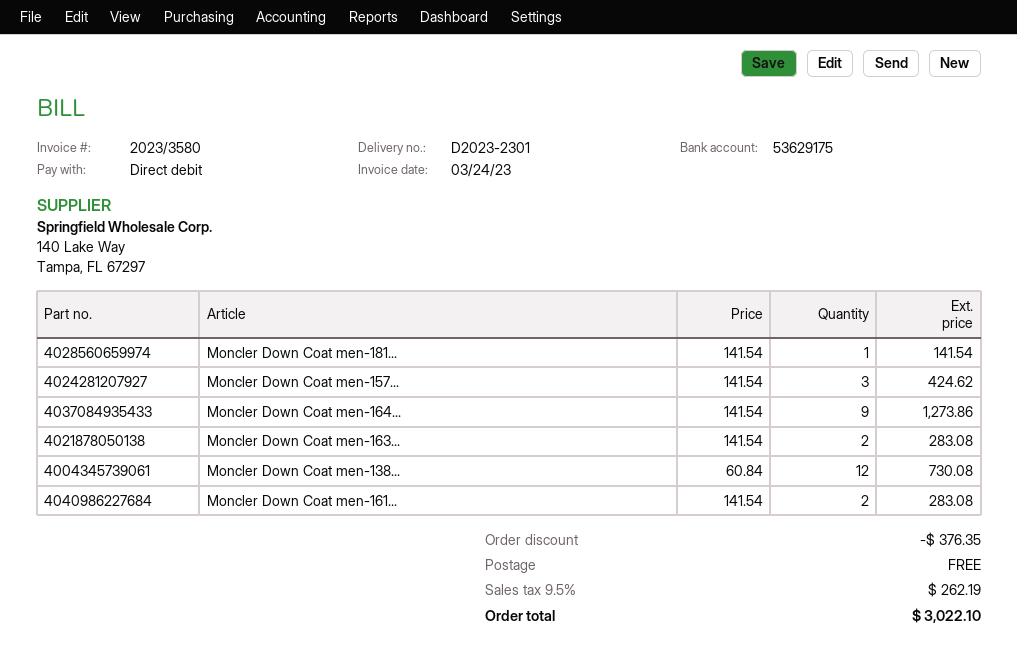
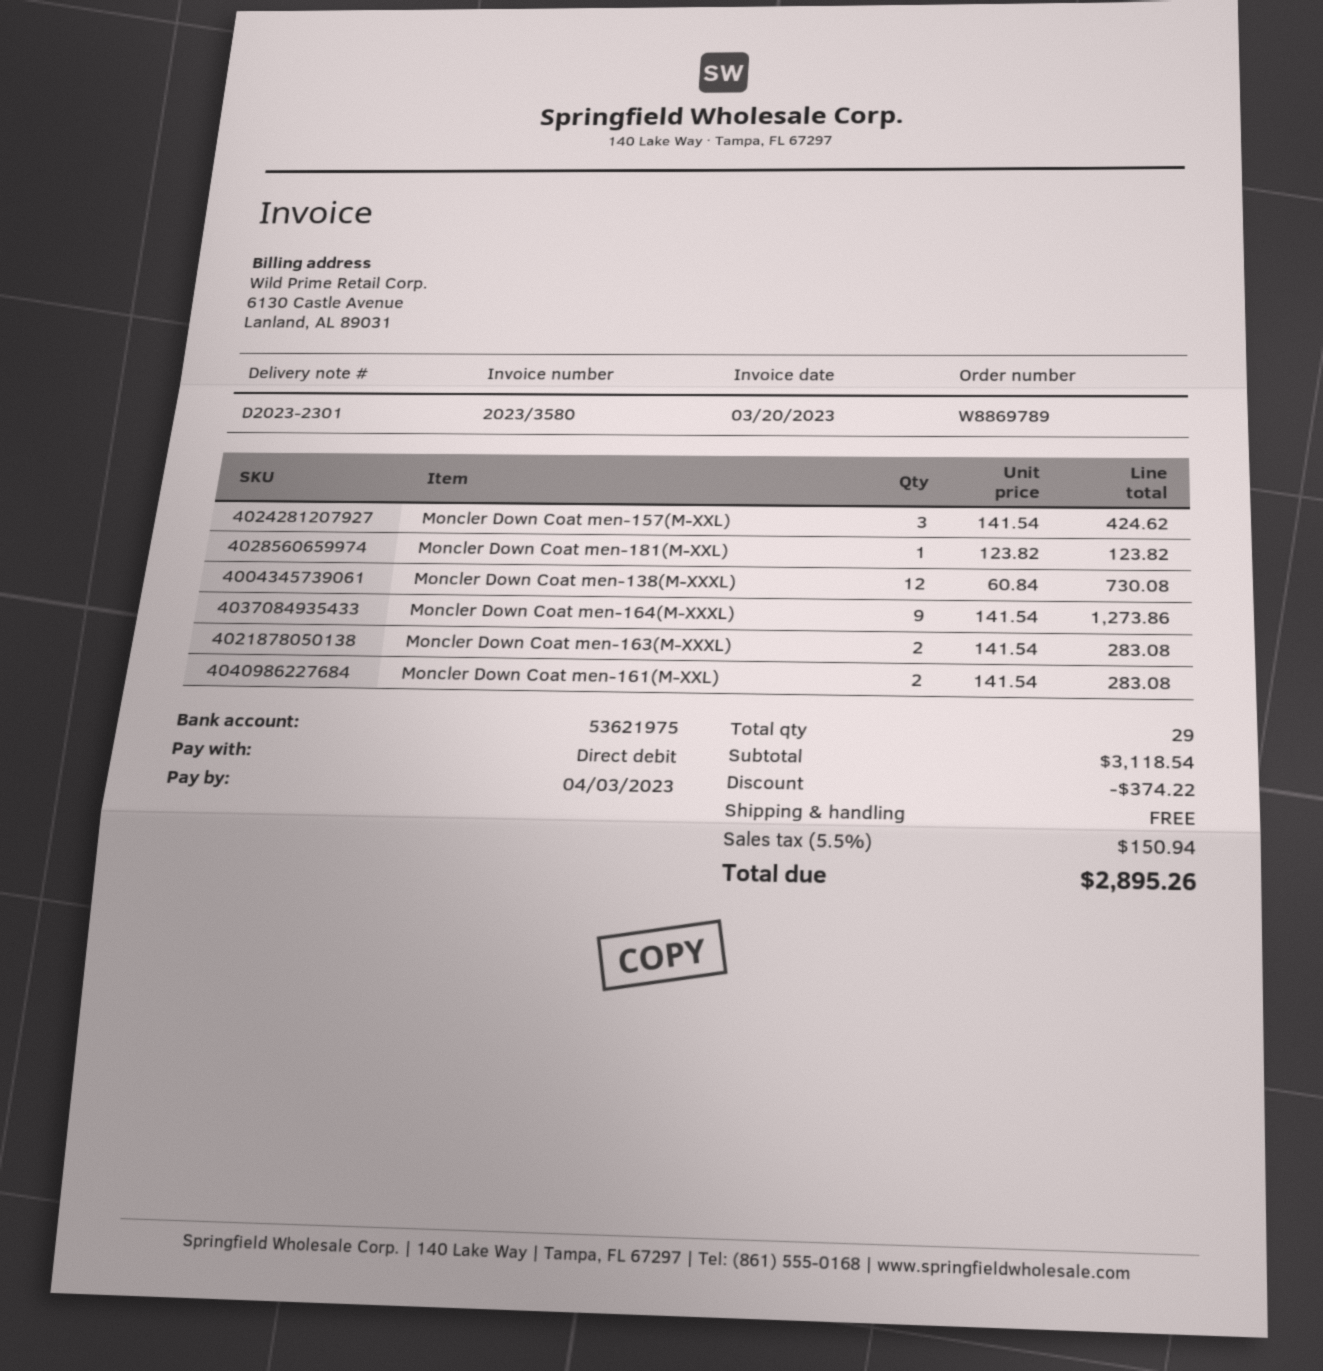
invoice date: 2023-03-24 -> 2023-03-20
bank account: 53629175 -> 53621975
Moncler Down Coat men-181...: 1 x 141.54 = 141.54 -> 1 x 123.82 = 123.82
discount: 376.35 -> 374.22
tax: 9.5% = 262.19 -> 5.5% = 150.94
total: 3022.10 -> 2895.26

